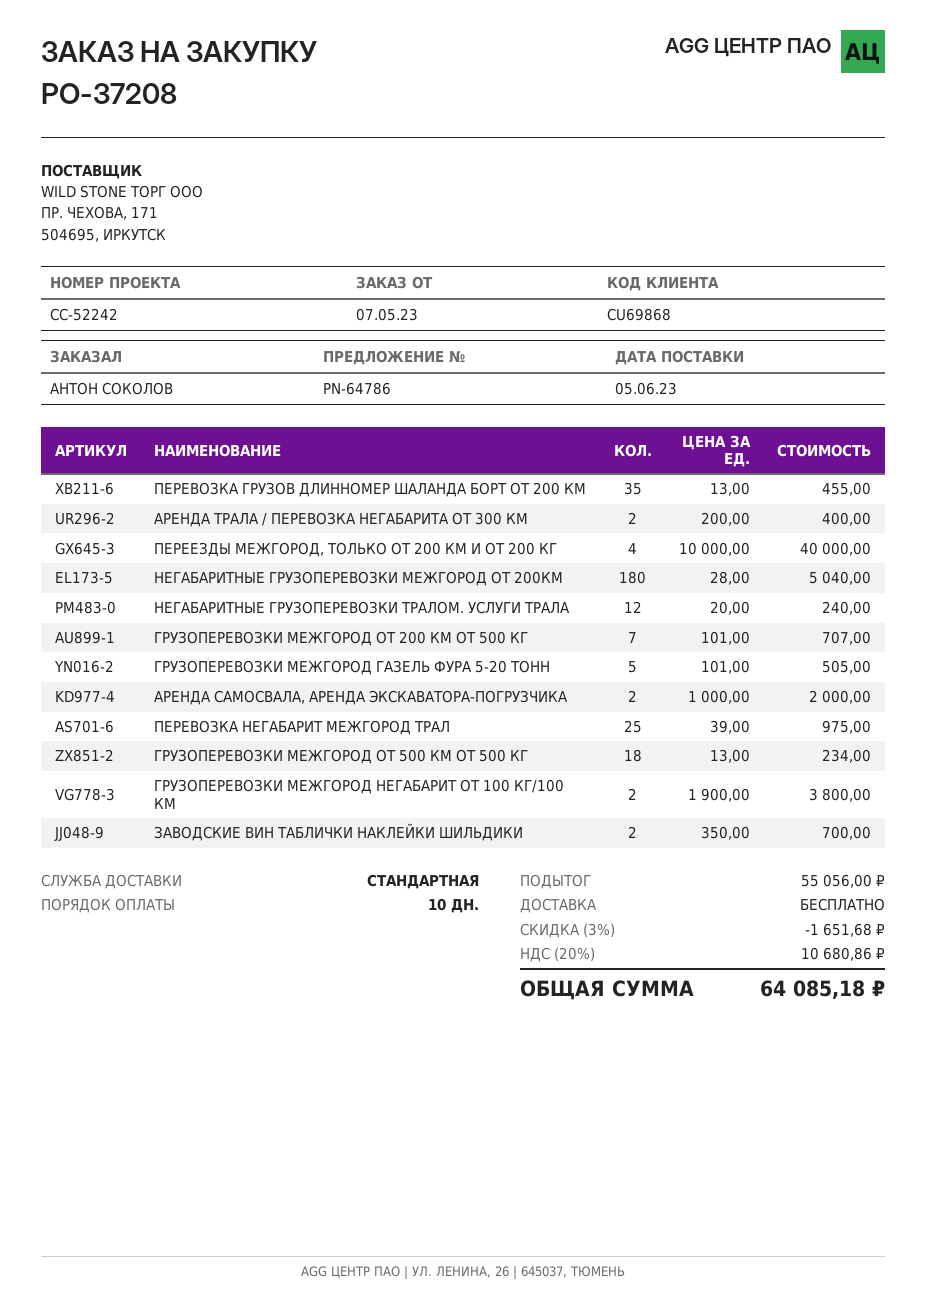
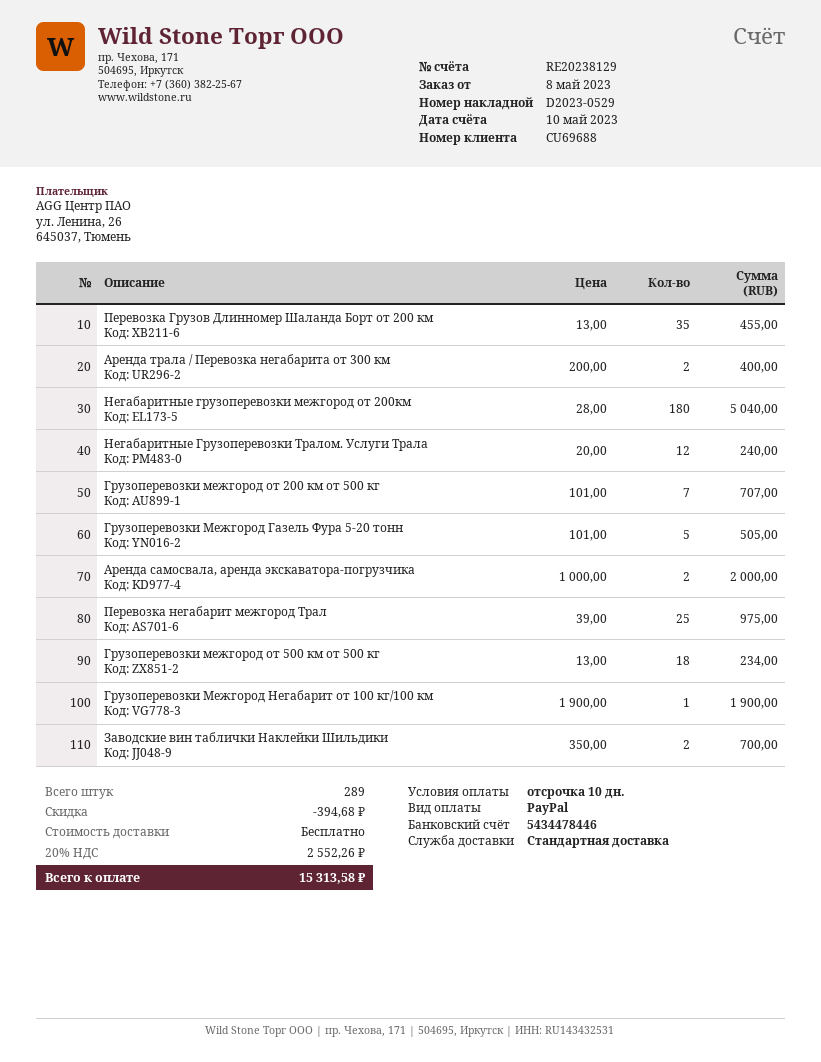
order date: 2023-05-07 -> 2023-05-08
customer number: CU69868 -> CU69688
ПЕРЕЕЗДЫ МЕЖГОРОД, ТОЛЬКО ОТ 200 КМ И ОТ 200 КГ: 4 x 10000.00 = 40000.00 -> none
ГРУЗОПЕРЕВОЗКИ МЕЖГОРОД НЕГАБАРИТ ОТ 100 КГ/100 КМ: 2 x 1900.00 = 3800.00 -> 1 x 1900.00 = 1900.00
discount: 1651.68 -> 394.68
tax: 20% = 10680.86 -> 20% = 2552.26
total: 64085.18 -> 15313.58

